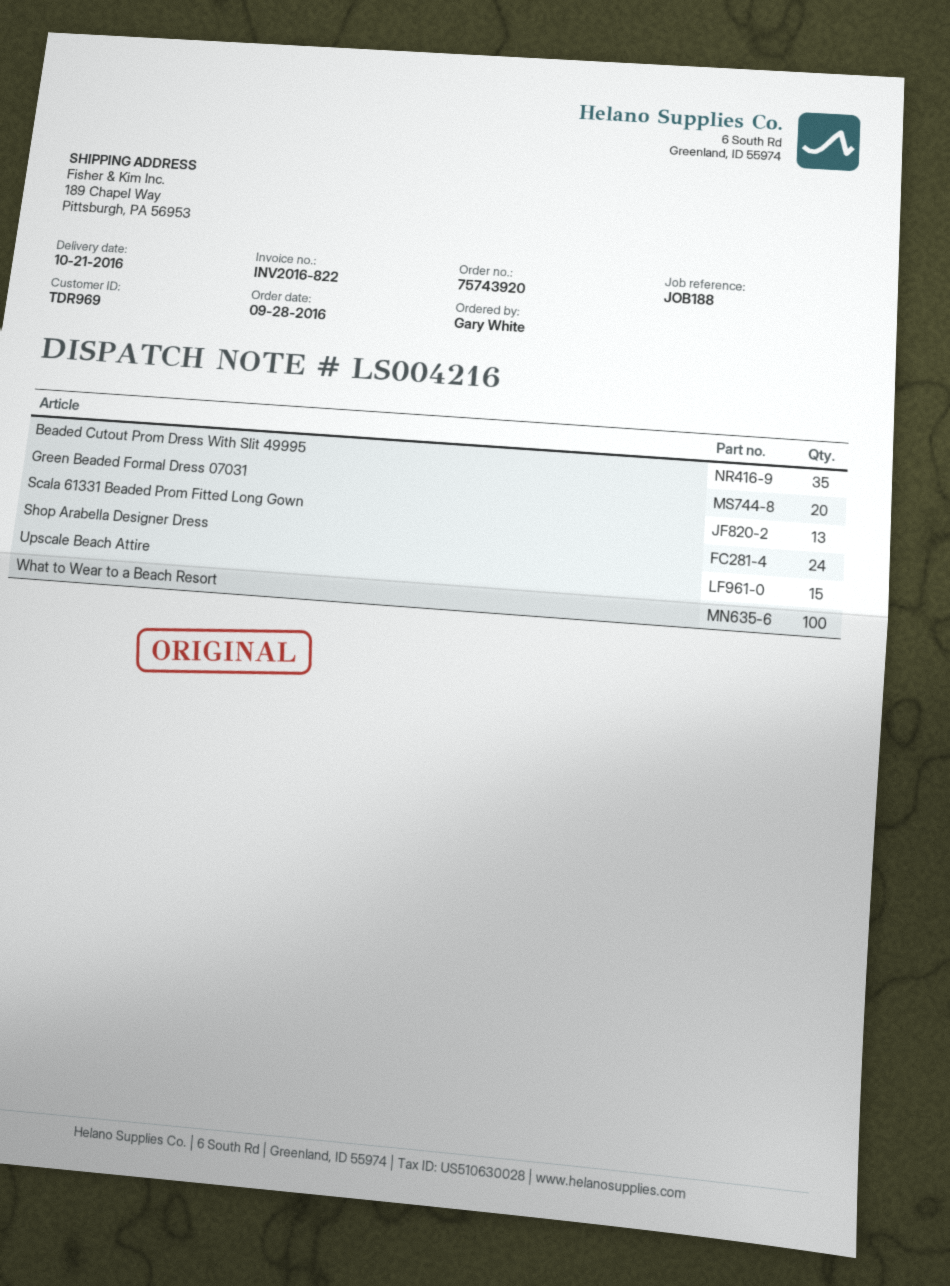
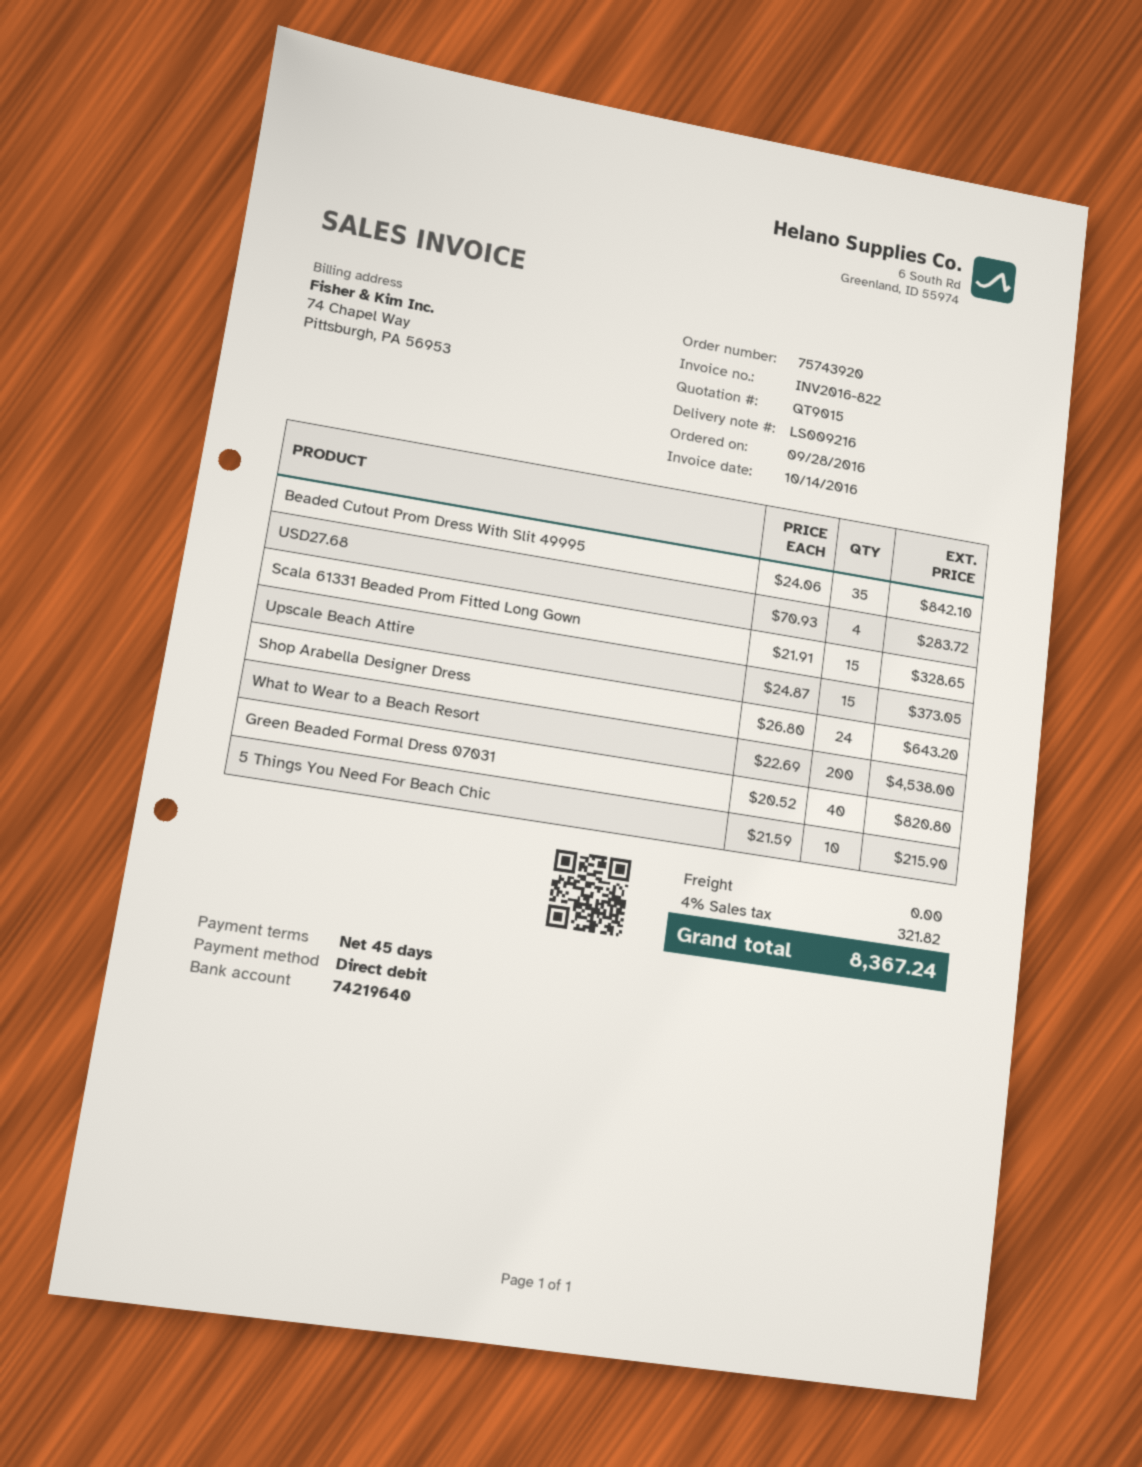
delivery note number: LS004216 -> LS009216
Green Beaded Formal Dress 07031: 20 -> 40
Scala 61331 Beaded Prom Fitted Long Gown: 13 -> 15
What to Wear to a Beach Resort: 100 -> 200
USD27.68: none -> 4
5 Things You Need For Beach Chic: none -> 10

